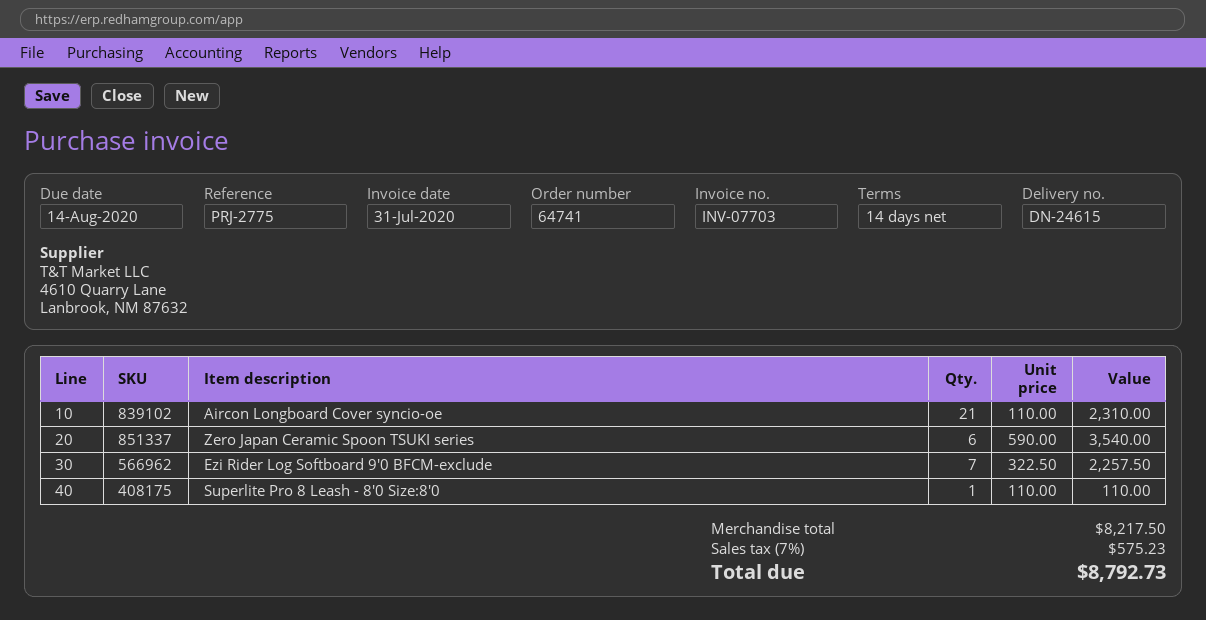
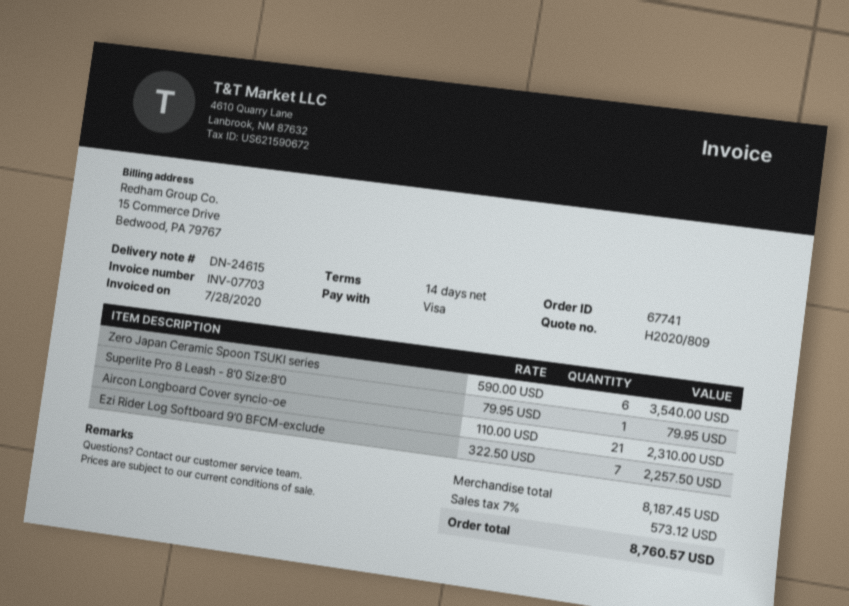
order number: 64741 -> 67741
invoice date: 2020-07-31 -> 2020-07-28
Superlite Pro 8 Leash - 8'0 Size:8'0: 1 x 110.00 = 110.00 -> 1 x 79.95 = 79.95
subtotal: 8217.50 -> 8187.45
tax: 7% = 575.23 -> 7% = 573.12
total: 8792.73 -> 8760.57

